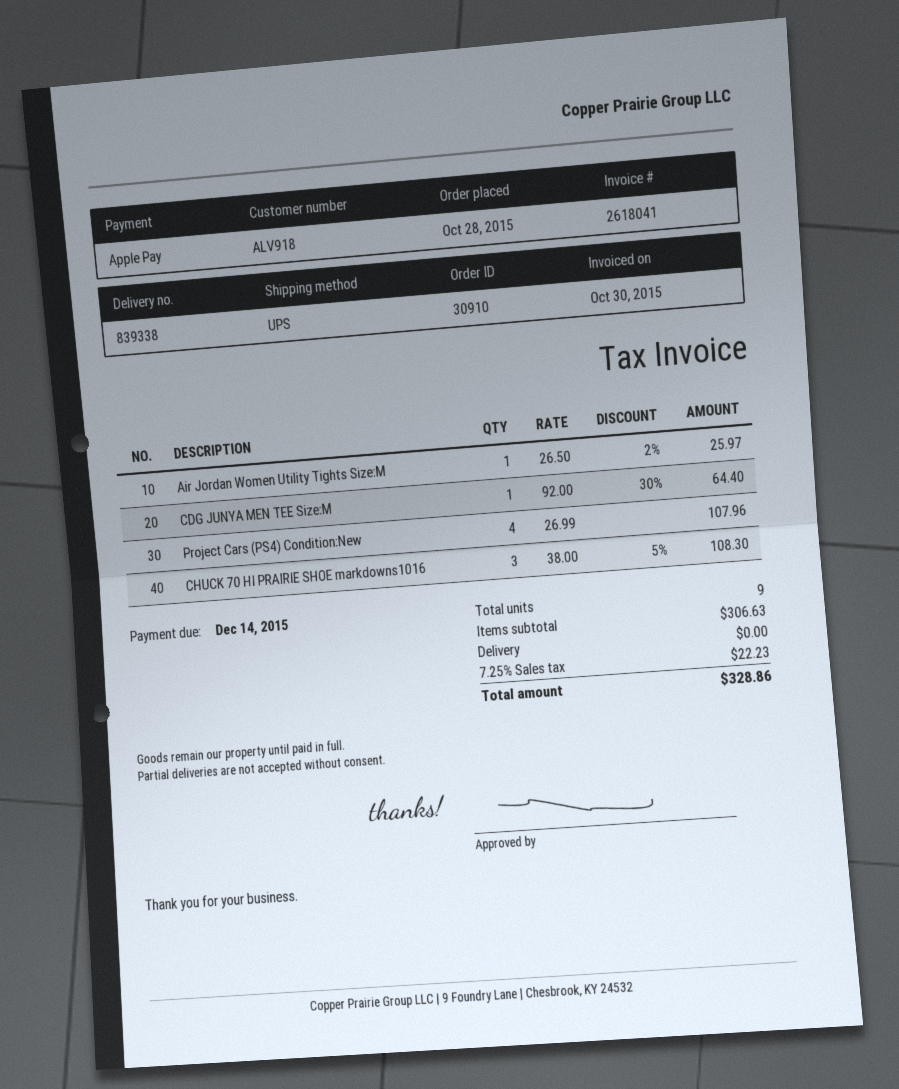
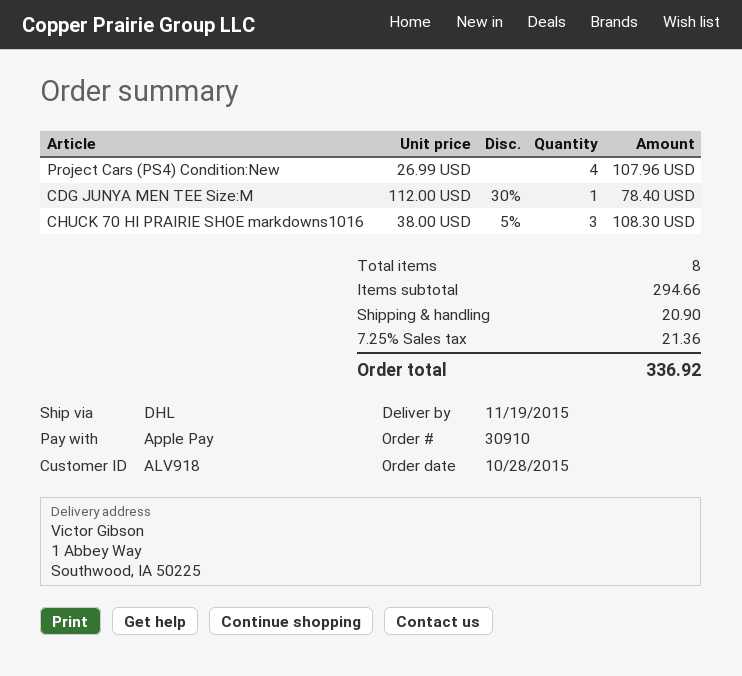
shipping method: UPS -> DHL
Air Jordan Women Utility Tights Size:M: 1 x 26.50 - 2% = 25.97 -> none
CDG JUNYA MEN TEE Size:M: 1 x 92.00 - 30% = 64.40 -> 1 x 112.00 - 30% = 78.40
total quantity: 9 -> 8
subtotal: 306.63 -> 294.66
shipping: 0.00 -> 20.90
tax: 7.25% = 22.23 -> 7.25% = 21.36
total: 328.86 -> 336.92

